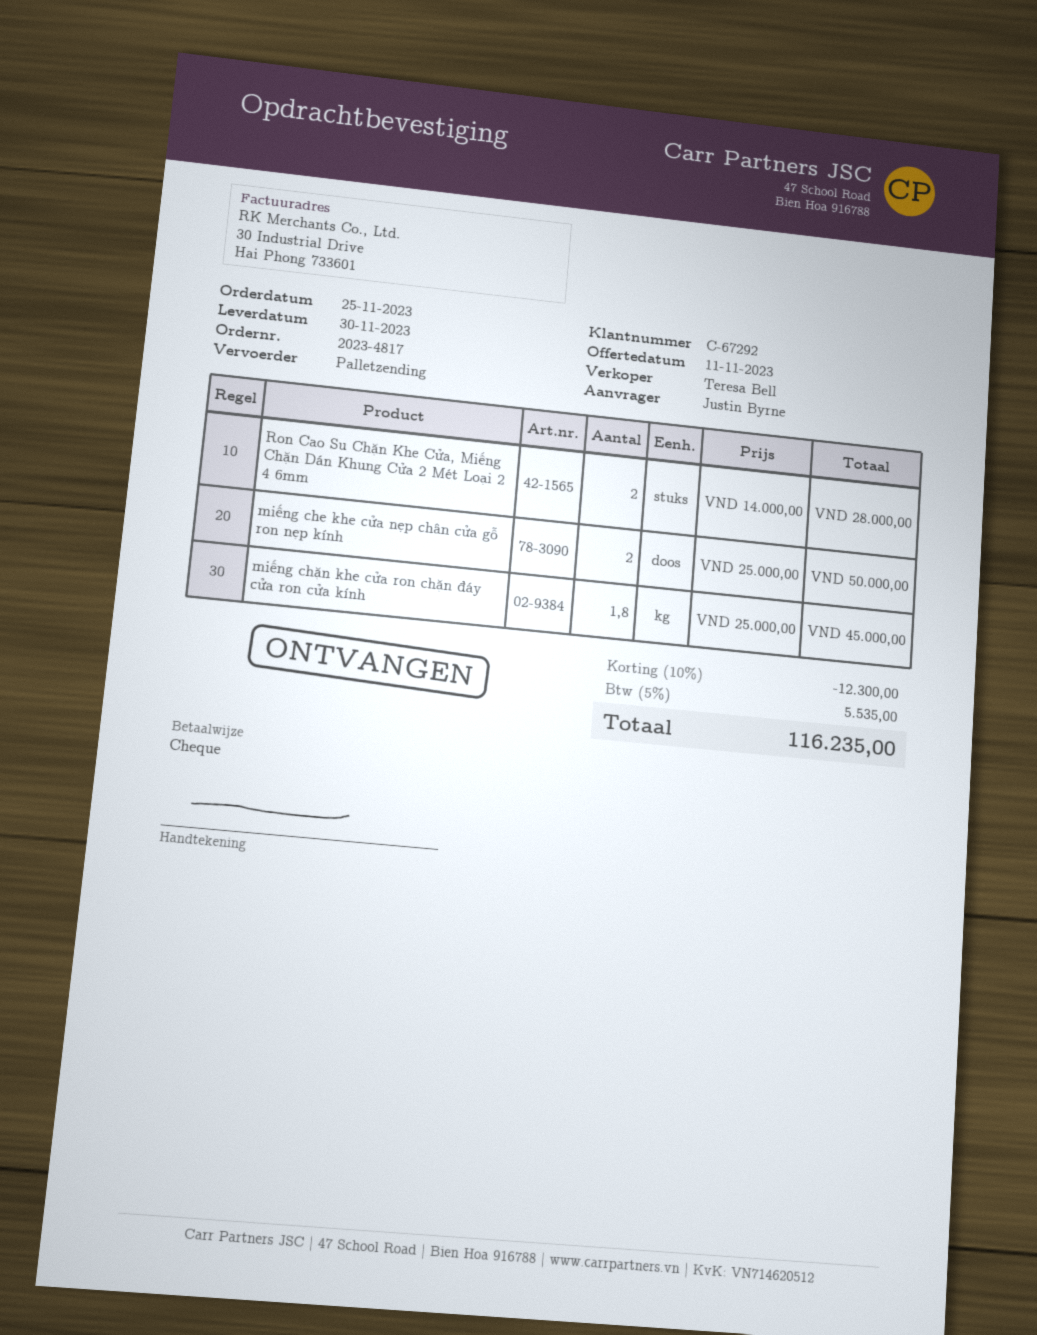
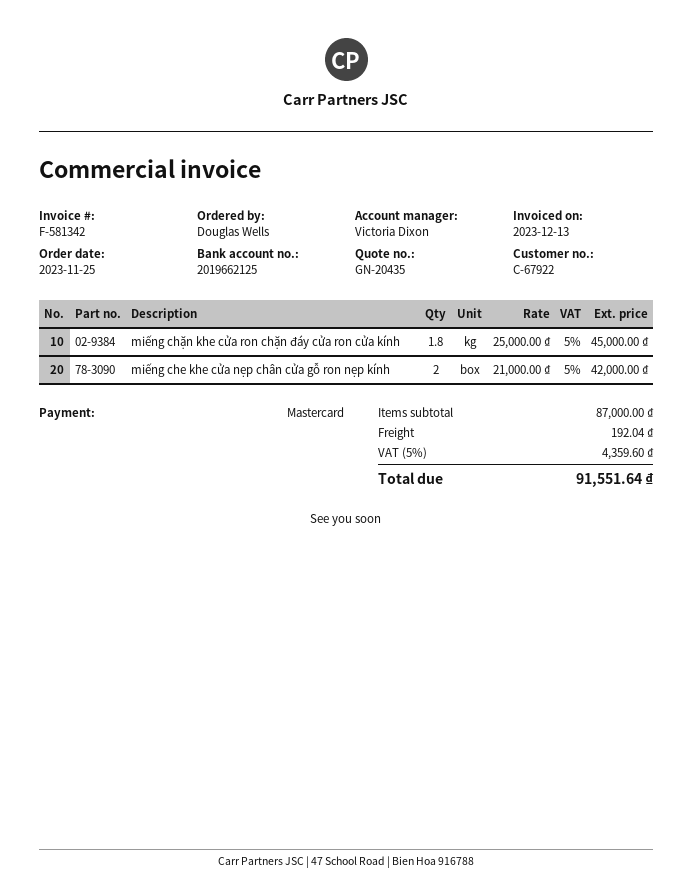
customer number: C-67292 -> C-67922
ordered by: Justin Byrne -> Douglas Wells
sales rep: Teresa Bell -> Victoria Dixon
payment method: cheque -> Mastercard
Ron Cao Su Chặn Khe Cửa, Miếng Chặn Dán Khung Cửa 2 Mét Loại 2 4 6mm: 2 x 14000.00 = 28000.00 -> none
miếng che khe cửa nẹp chân cửa gỗ ron nẹp kính: 2 x 25000.00 = 50000.00 -> 2 x 21000.00 = 42000.00
discount: 10% = 12300.00 -> none
shipping: none -> 192.04
tax: 5% = 5535.00 -> 5% = 4359.60
total: 116235.00 -> 91551.64

